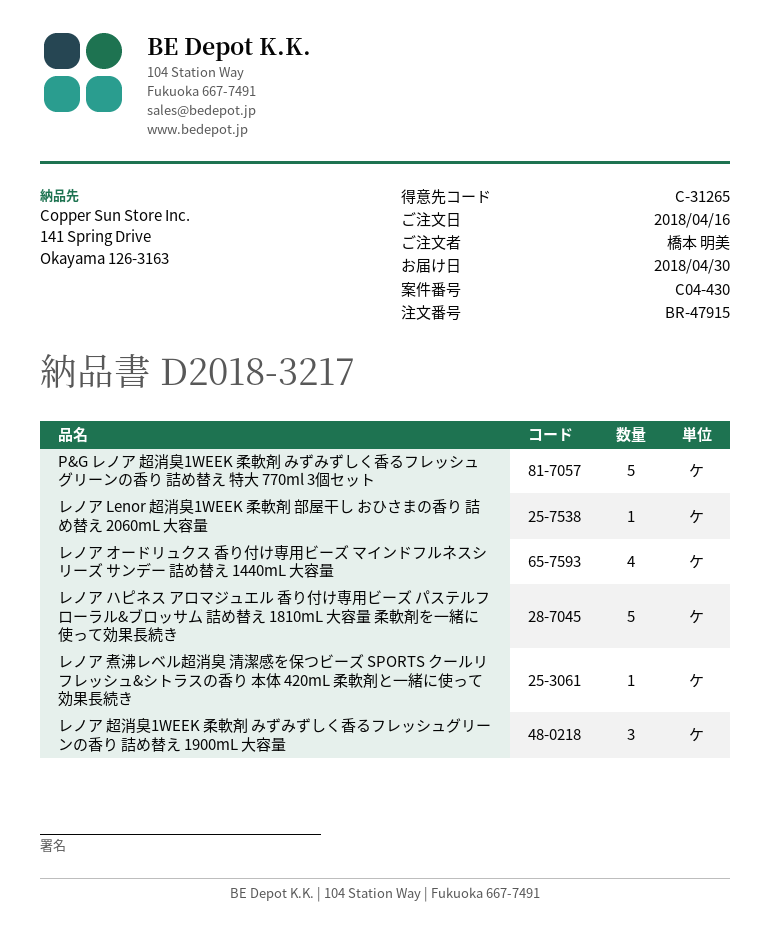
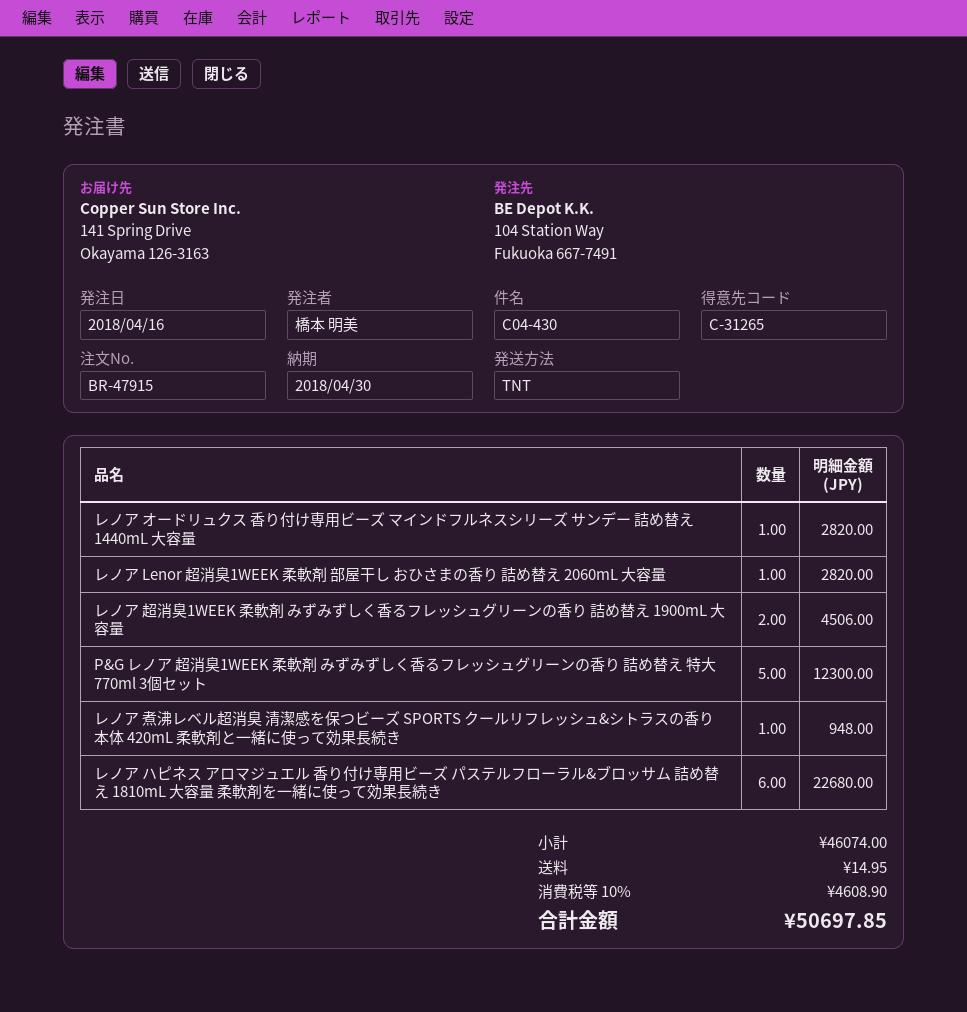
レノア オードリュクス 香り付け専用ビーズ マインドフルネスシリーズ サンデー 詰め替え 1440mL 大容量: 4 -> 1
レノア ハピネス アロマジュエル 香り付け専用ビーズ パステルフローラル&ブロッサム 詰め替え 1810mL 大容量 柔軟剤を一緒に使って効果長続き: 5 -> 6
レノア 超消臭1WEEK 柔軟剤 みずみずしく香るフレッシュグリーンの香り 詰め替え 1900mL 大容量: 3 -> 2

